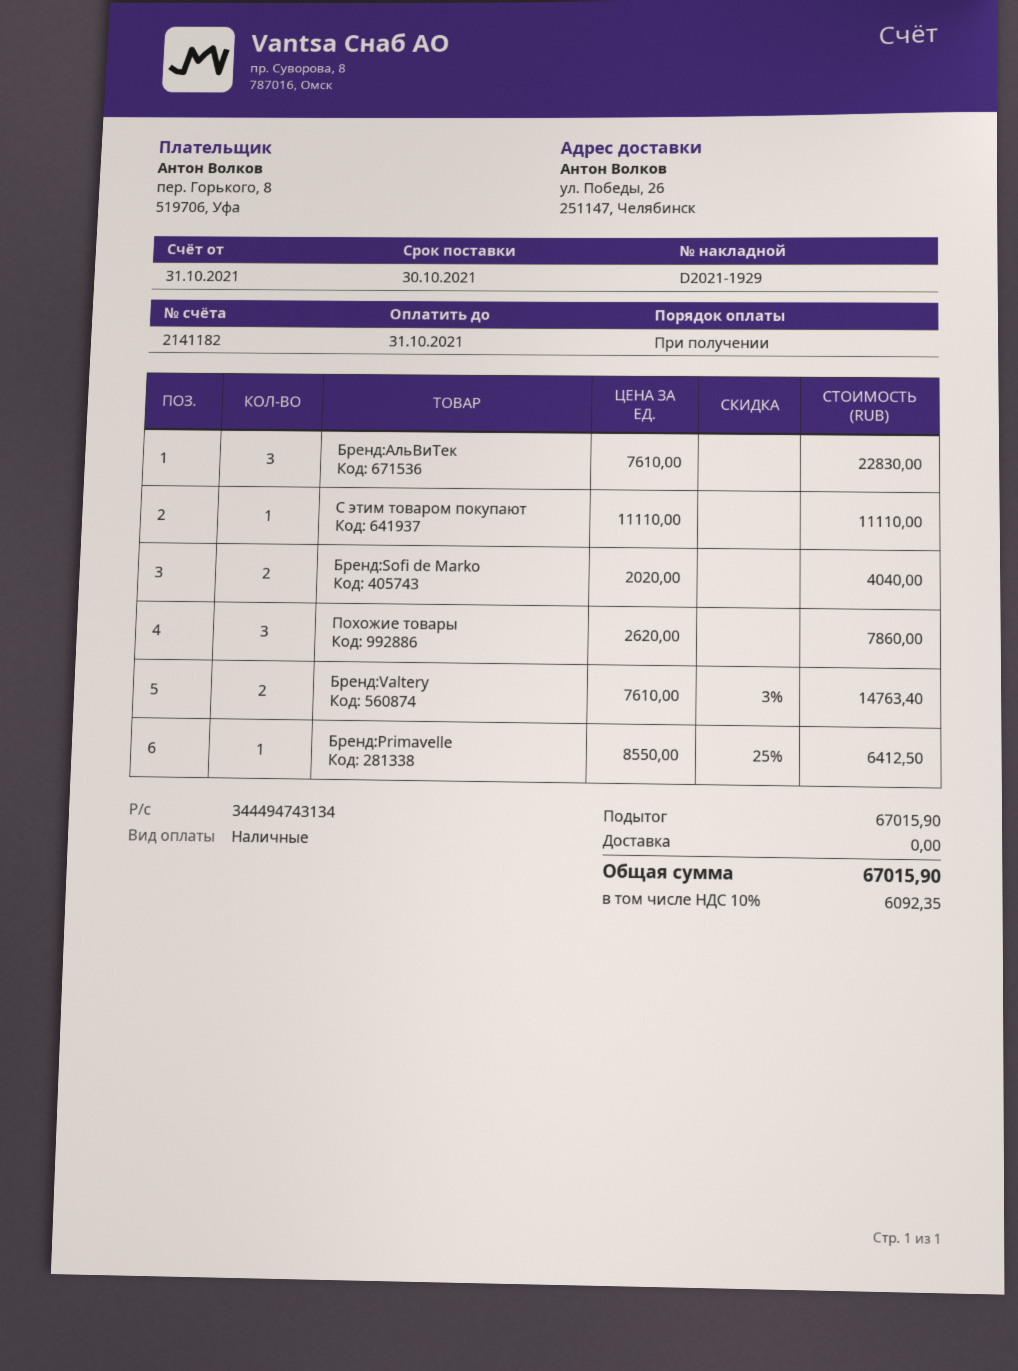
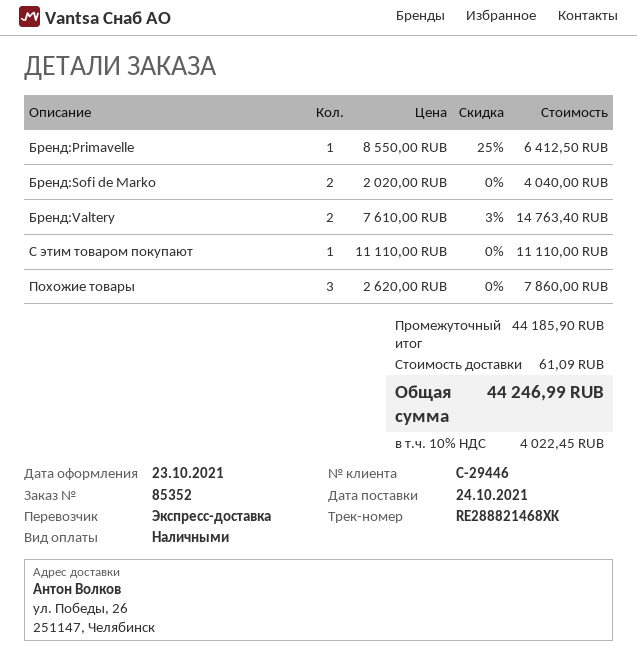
delivery date: 2021-10-30 -> 2021-10-24
Бренд:АльВиТек: 3 x 7610.00 = 22830.00 -> none
subtotal: 67015.90 -> 44185.90
shipping: 0.00 -> 61.09
tax: 10% = 6092.35 -> 10% = 4022.45
total: 67015.90 -> 44246.99

